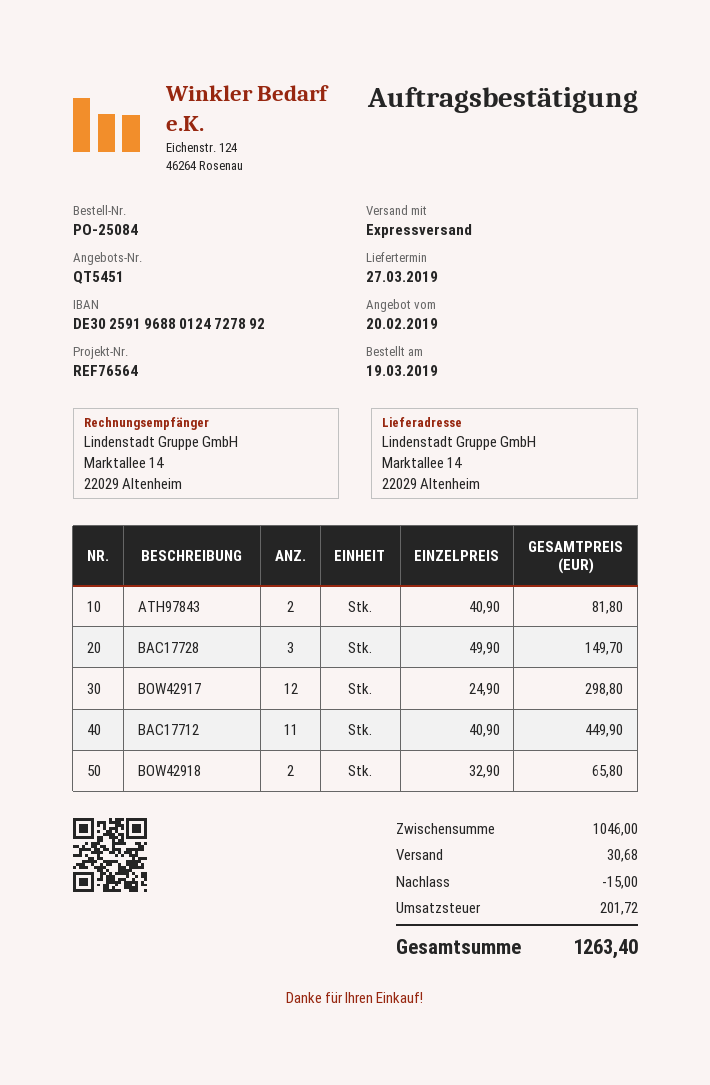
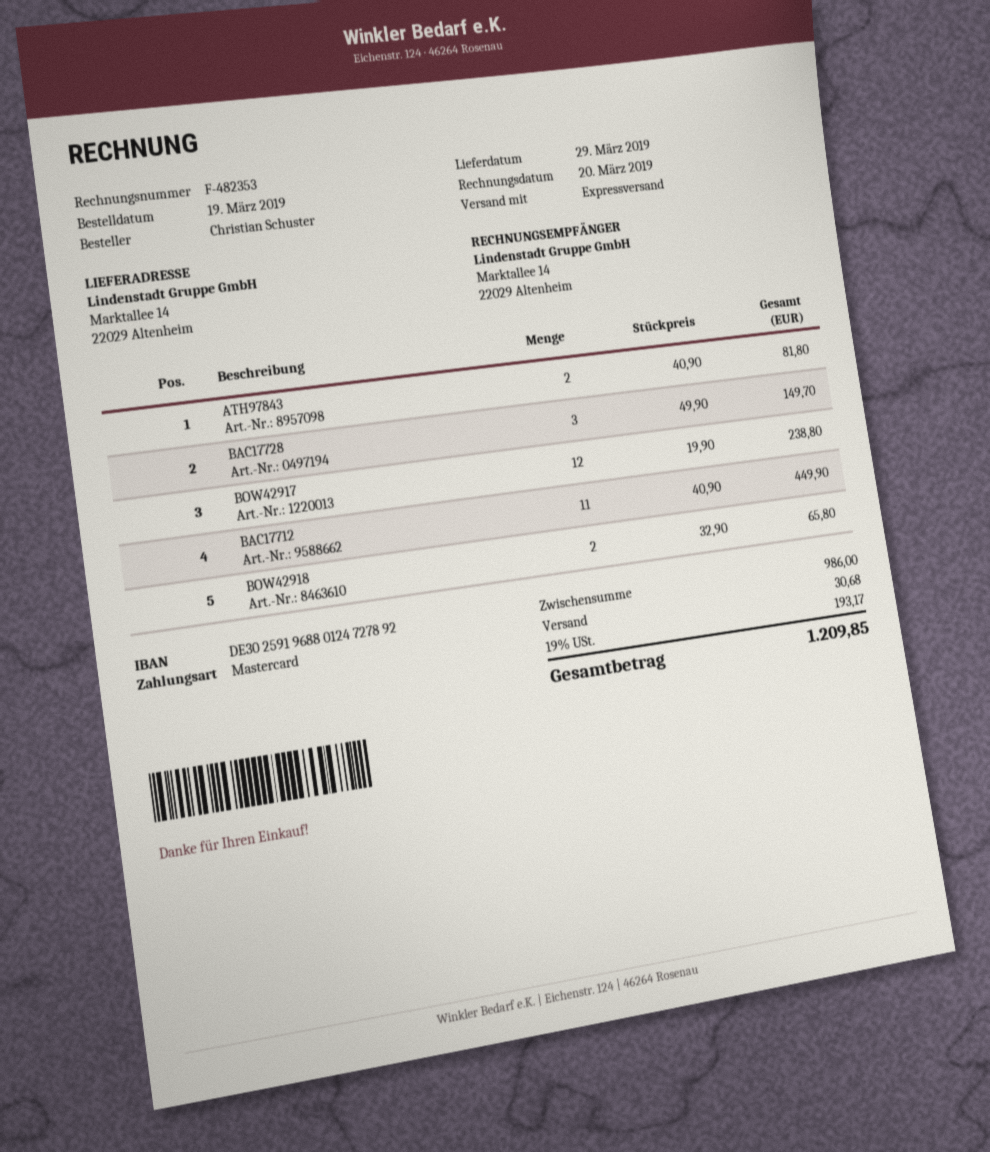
delivery date: 2019-03-27 -> 2019-03-29
BOW42917: 12 x 24.90 = 298.80 -> 12 x 19.90 = 238.80
subtotal: 1046.00 -> 986.00
discount: 15.00 -> none
tax: 201.72 -> 193.17
total: 1263.40 -> 1209.85

